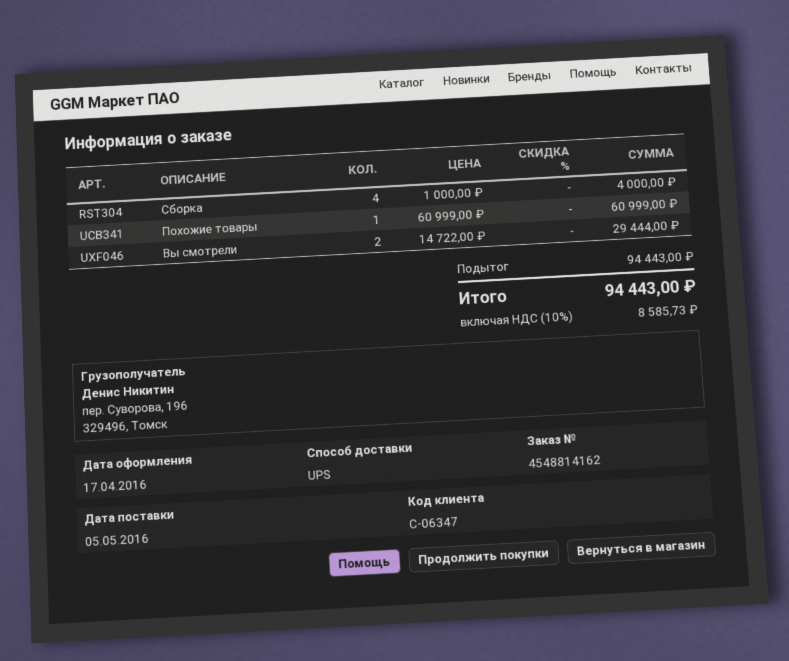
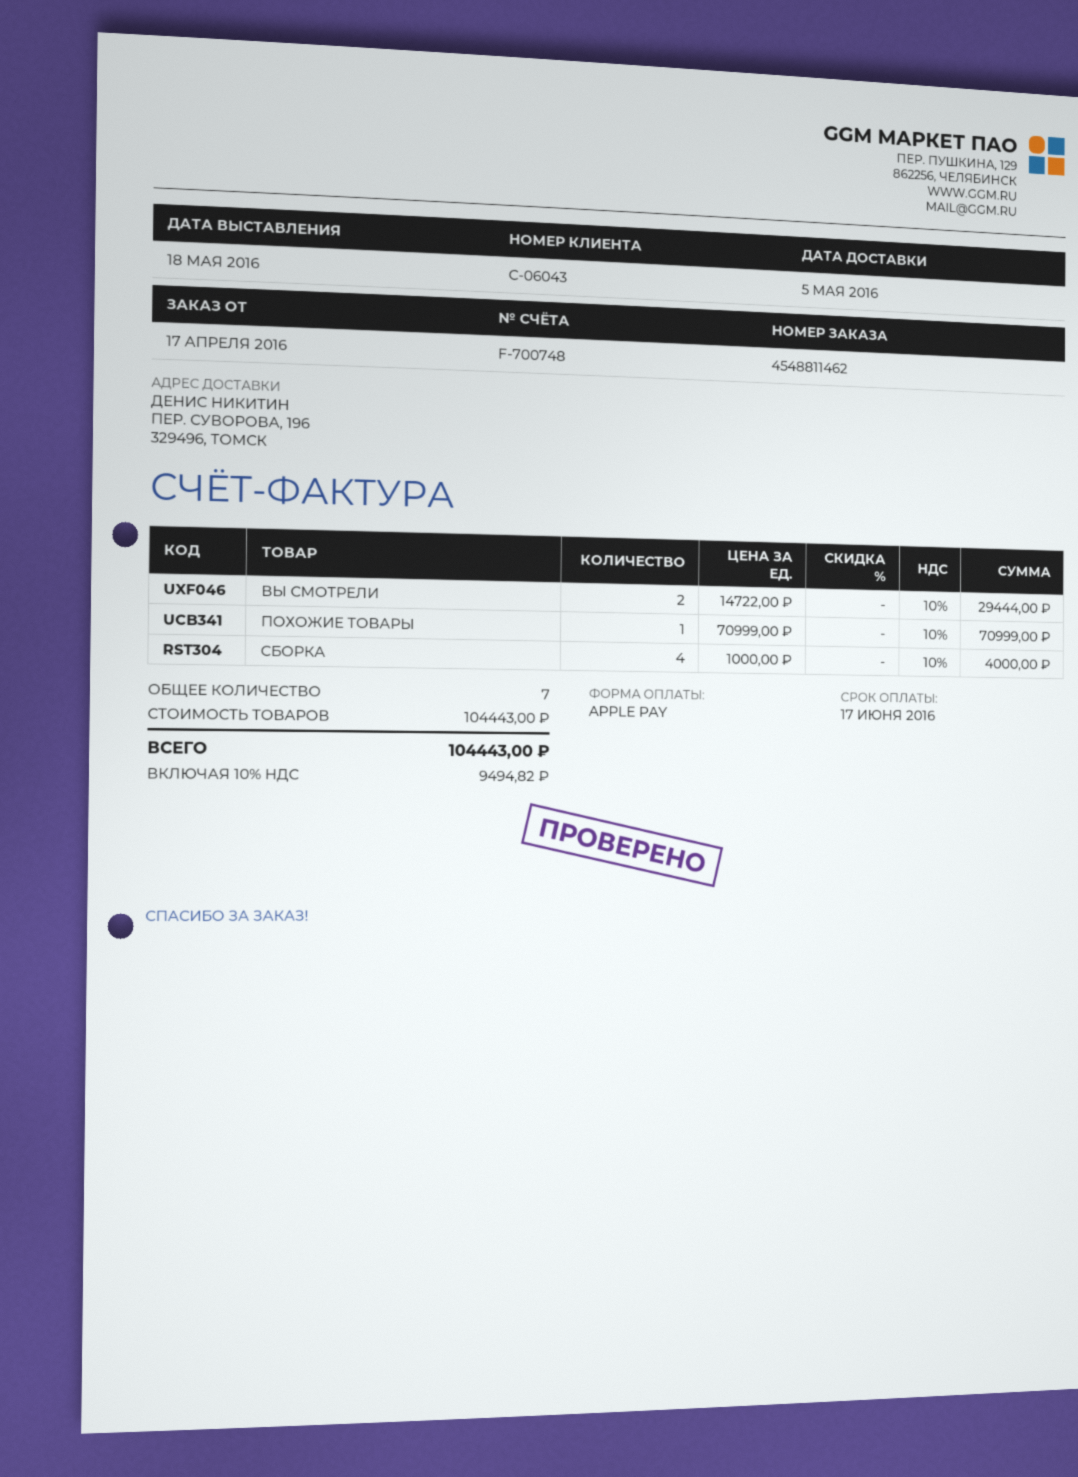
order number: 4548814162 -> 4548811462
customer number: C-06347 -> C-06043
Похожие товары: 1 x 60999.00 = 60999.00 -> 1 x 70999.00 = 70999.00
subtotal: 94443.00 -> 104443.00
tax: 10% = 8585.73 -> 10% = 9494.82
total: 94443.00 -> 104443.00

